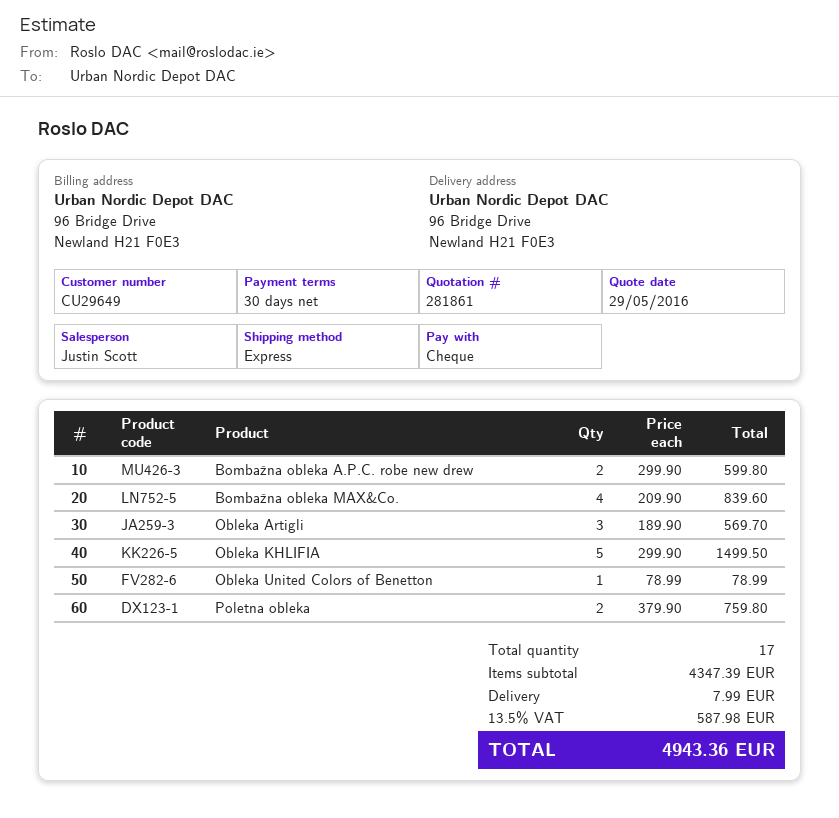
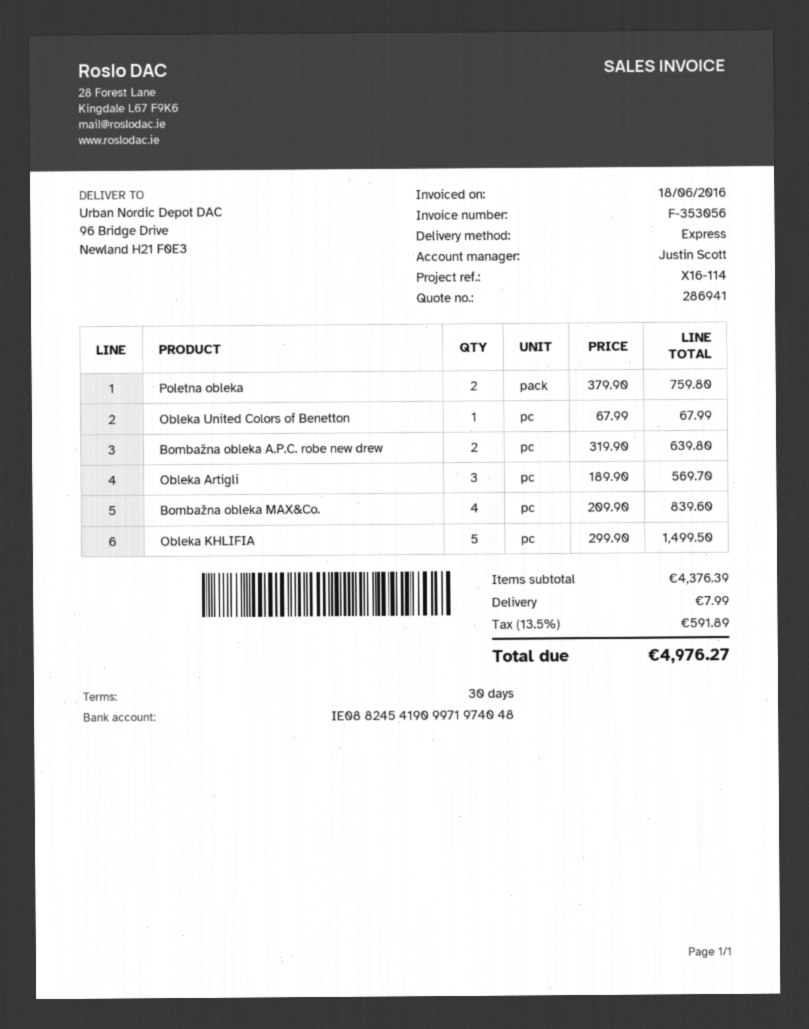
quote number: 281861 -> 286941
Bombažna obleka A.P.C. robe new drew: 2 x 299.90 = 599.80 -> 2 x 319.90 = 639.80
Obleka United Colors of Benetton: 1 x 78.99 = 78.99 -> 1 x 67.99 = 67.99
subtotal: 4347.39 -> 4376.39
tax: 13.5% = 587.98 -> 13.5% = 591.89
total: 4943.36 -> 4976.27

